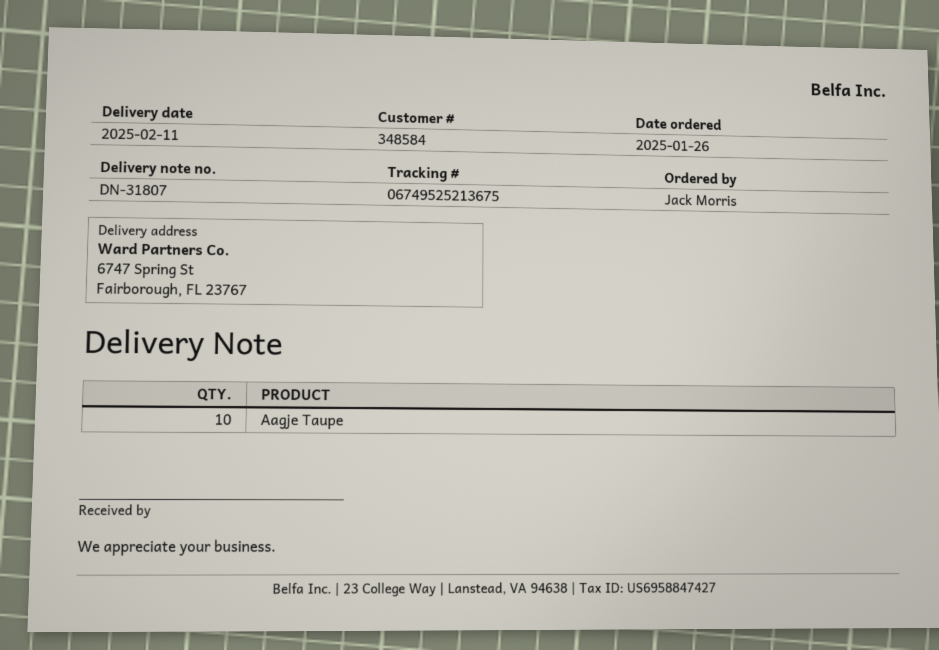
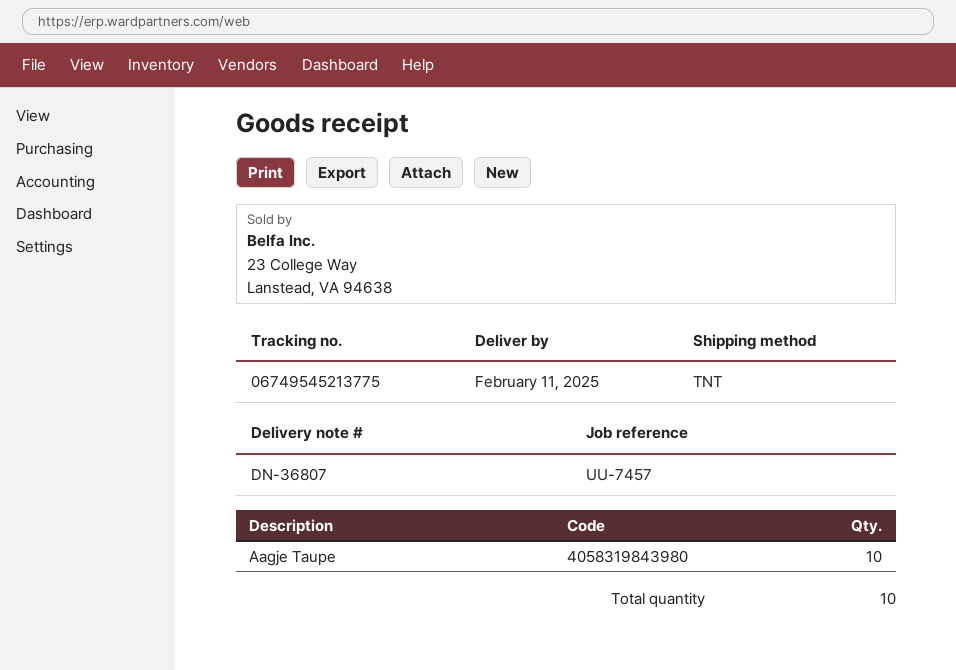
delivery note number: DN-31807 -> DN-36807
tracking number: 06749525213675 -> 06749545213775

